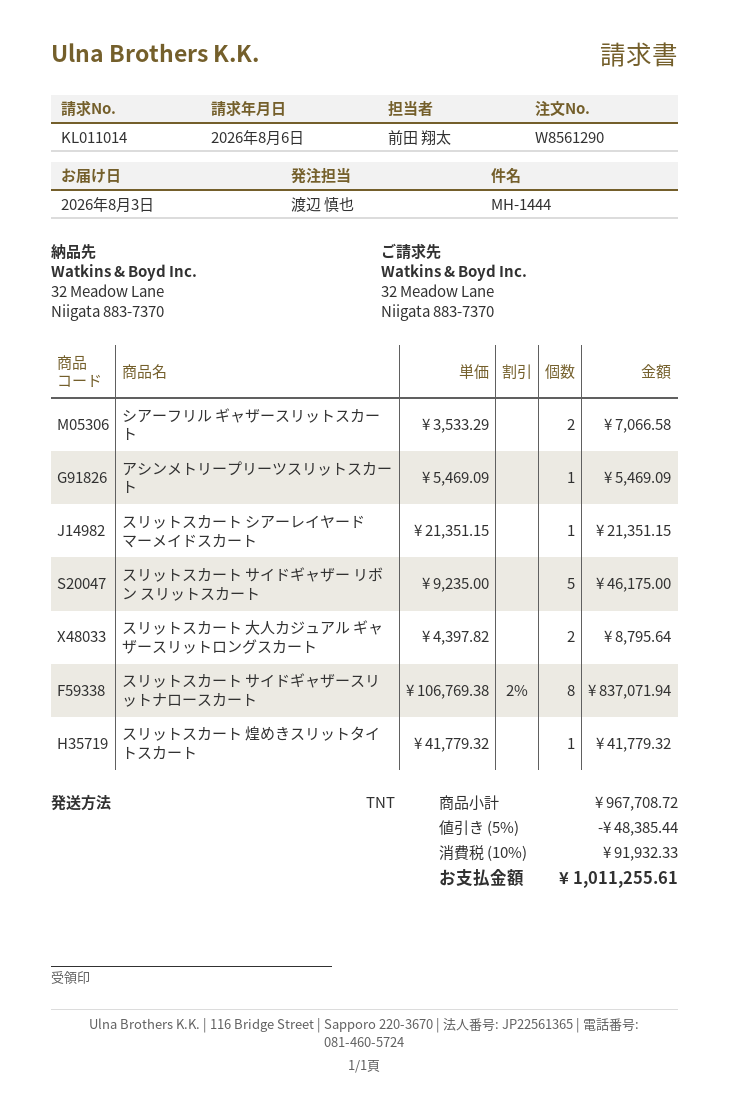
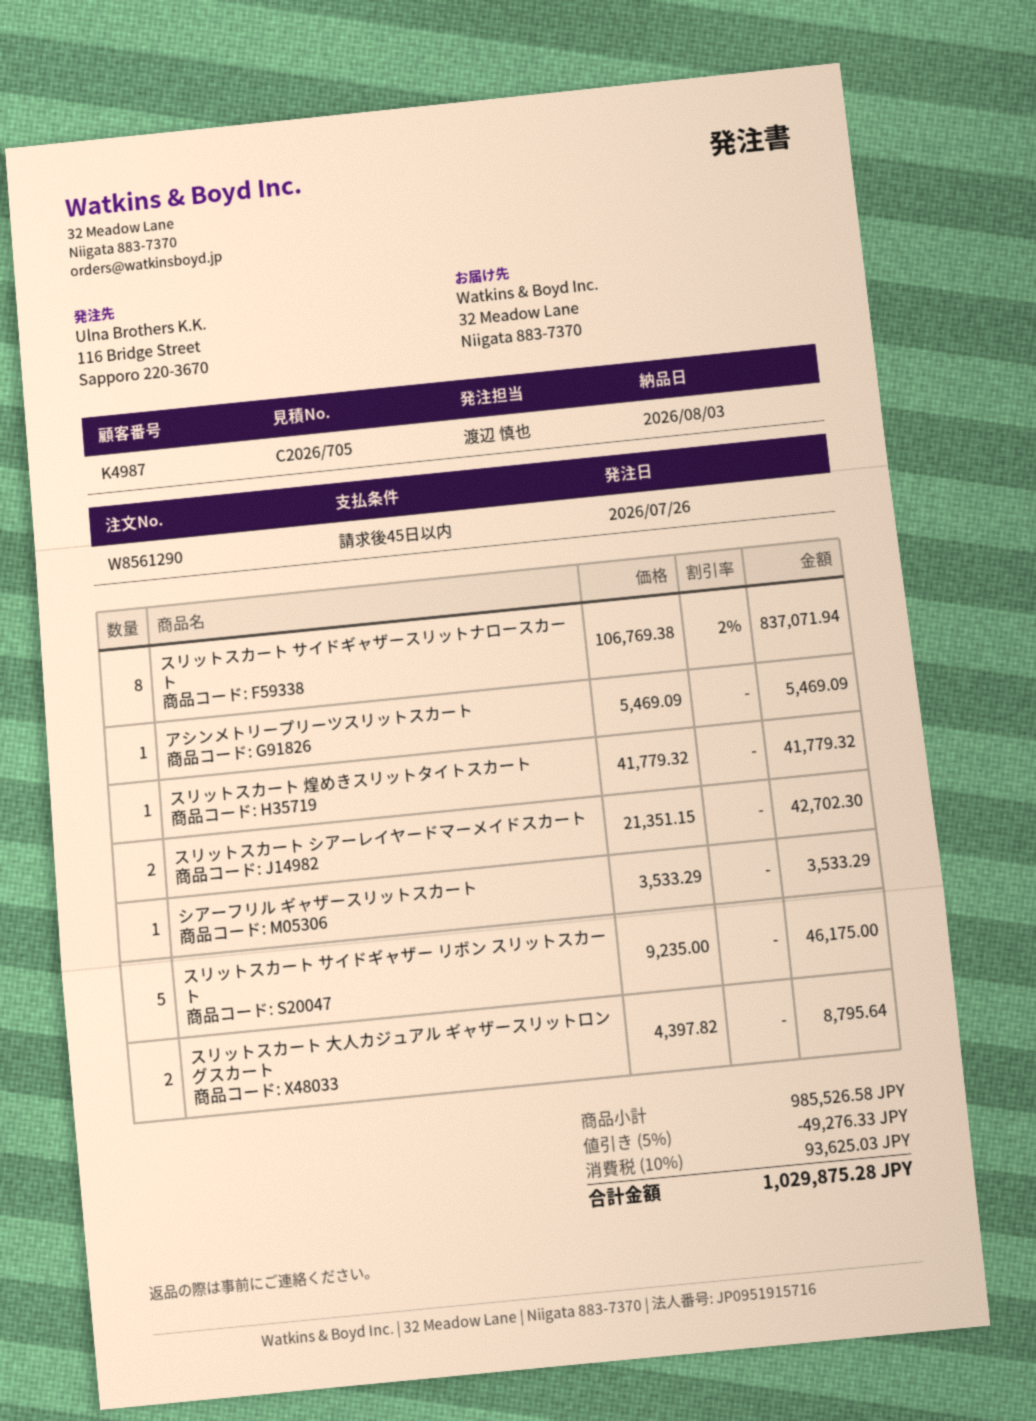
シアーフリル ギャザースリットスカート: 2 x 3533.29 = 7066.58 -> 1 x 3533.29 = 3533.29
スリットスカート シアーレイヤードマーメイドスカート: 1 x 21351.15 = 21351.15 -> 2 x 21351.15 = 42702.30
subtotal: 967708.72 -> 985526.58
discount: 5% = 48385.44 -> 5% = 49276.33
tax: 10% = 91932.33 -> 10% = 93625.03
total: 1011255.61 -> 1029875.28

